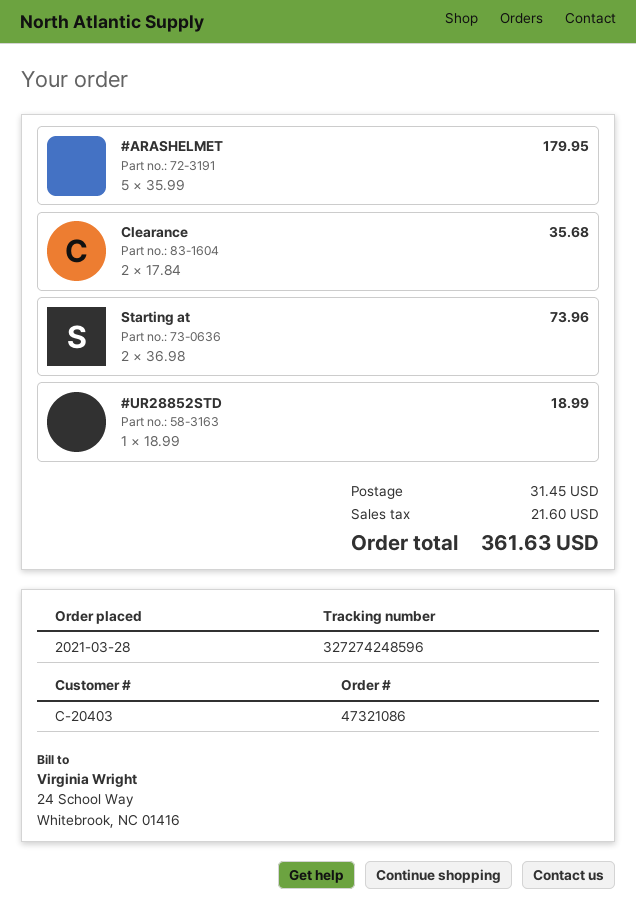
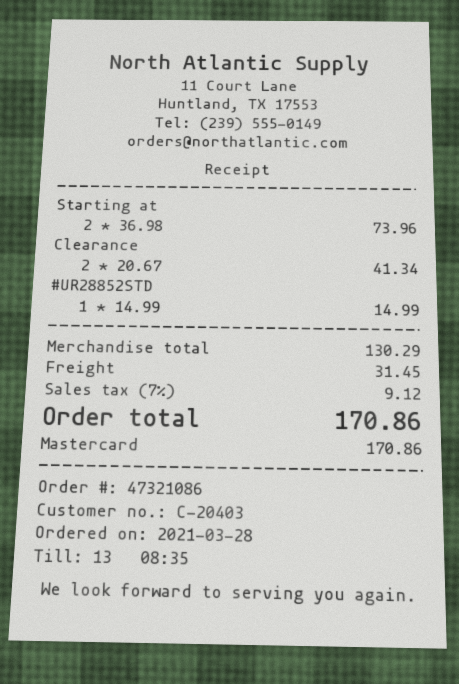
#ARASHELMET: 5 x 35.99 = 179.95 -> none
Clearance: 2 x 17.84 = 35.68 -> 2 x 20.67 = 41.34
#UR28852STD: 1 x 18.99 = 18.99 -> 1 x 14.99 = 14.99
tax: 21.60 -> 9.12
total: 361.63 -> 170.86

